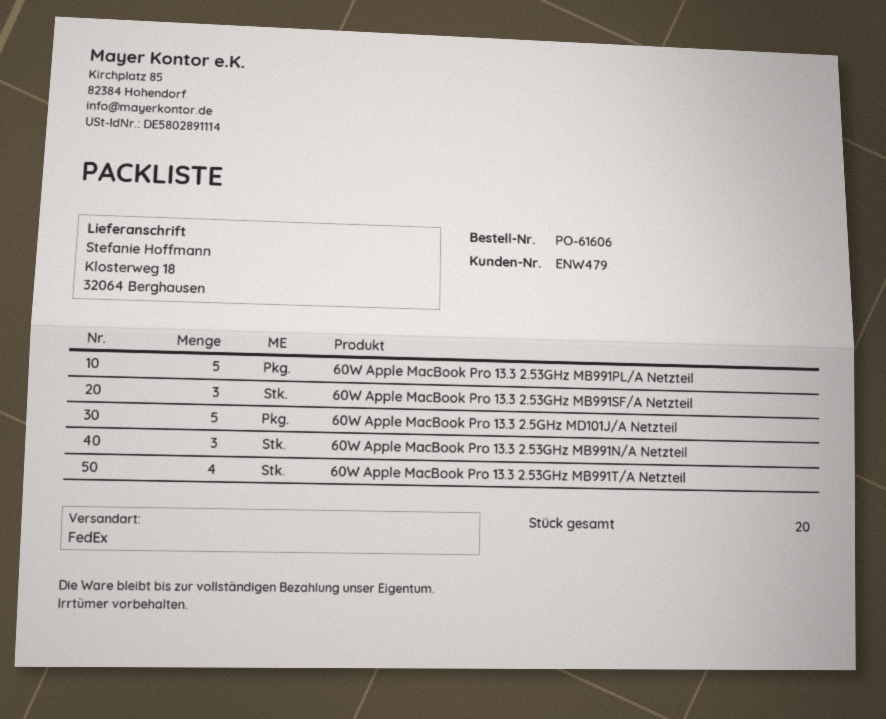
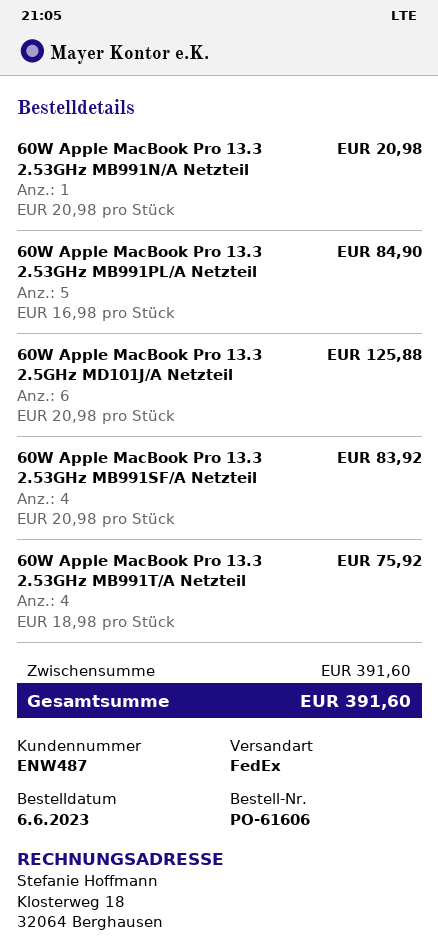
customer number: ENW479 -> ENW487
60W Apple MacBook Pro 13.3 2.53GHz MB991SF/A Netzteil: 3 -> 4
60W Apple MacBook Pro 13.3 2.5GHz MD101J/A Netzteil: 5 -> 6
60W Apple MacBook Pro 13.3 2.53GHz MB991N/A Netzteil: 3 -> 1

